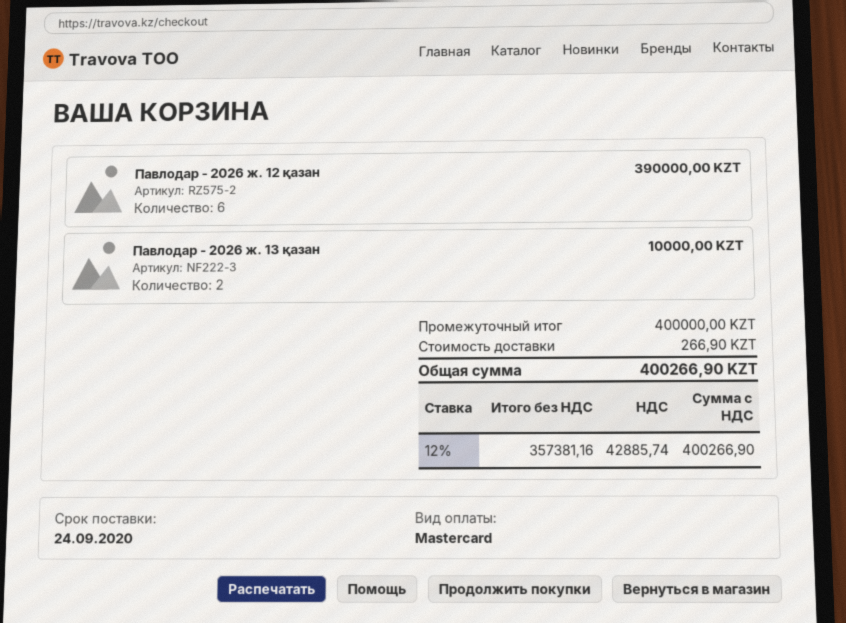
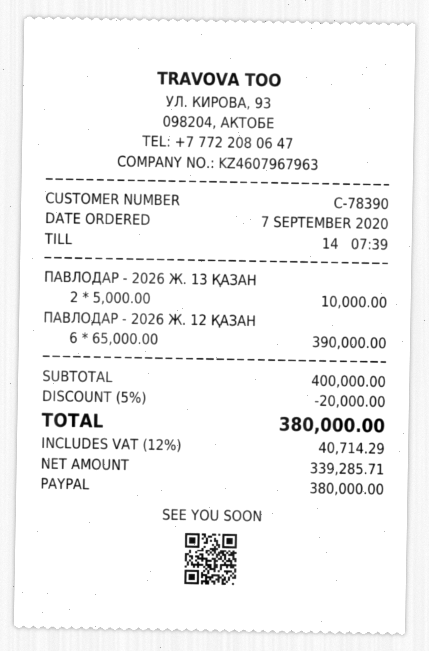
payment method: Mastercard -> PayPal
discount: none -> 5% = 20000.00
shipping: 266.90 -> none
net: 357381.16 -> 339285.71
tax: 12% = 42885.74 -> 12% = 40714.29
total: 400266.90 -> 380000.00

